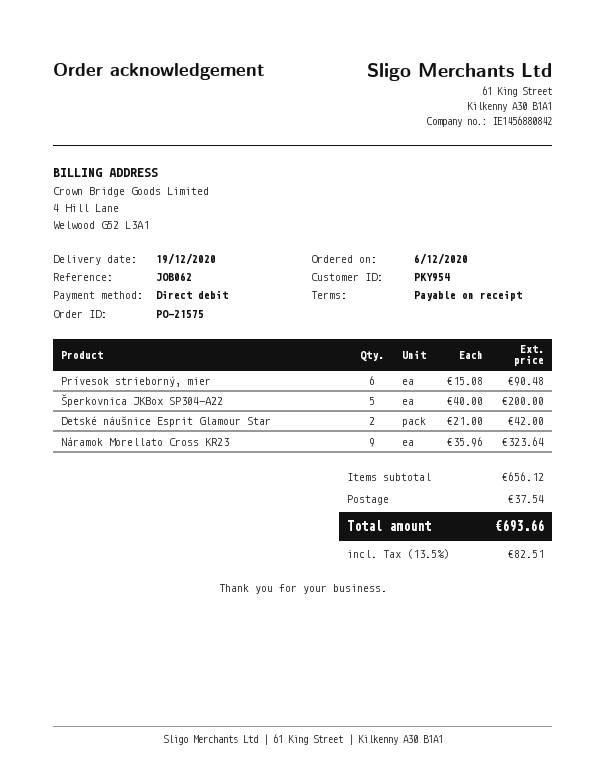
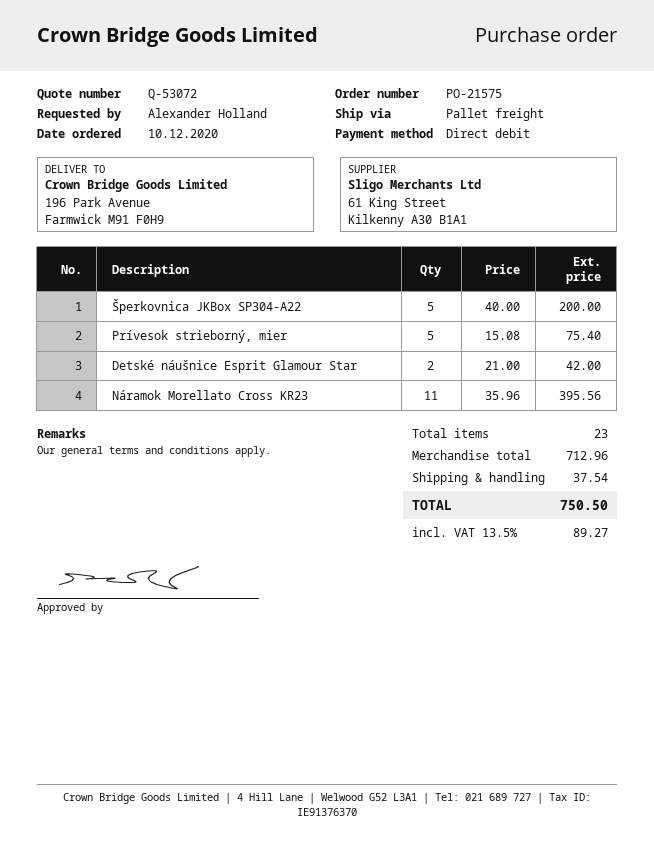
order date: 2020-12-06 -> 2020-12-10
Prívesok strieborný, mier: 6 x 15.08 = 90.48 -> 5 x 15.08 = 75.40
Náramok Morellato Cross KR23: 9 x 35.96 = 323.64 -> 11 x 35.96 = 395.56
subtotal: 656.12 -> 712.96
tax: 13.5% = 82.51 -> 13.5% = 89.27
total: 693.66 -> 750.50

